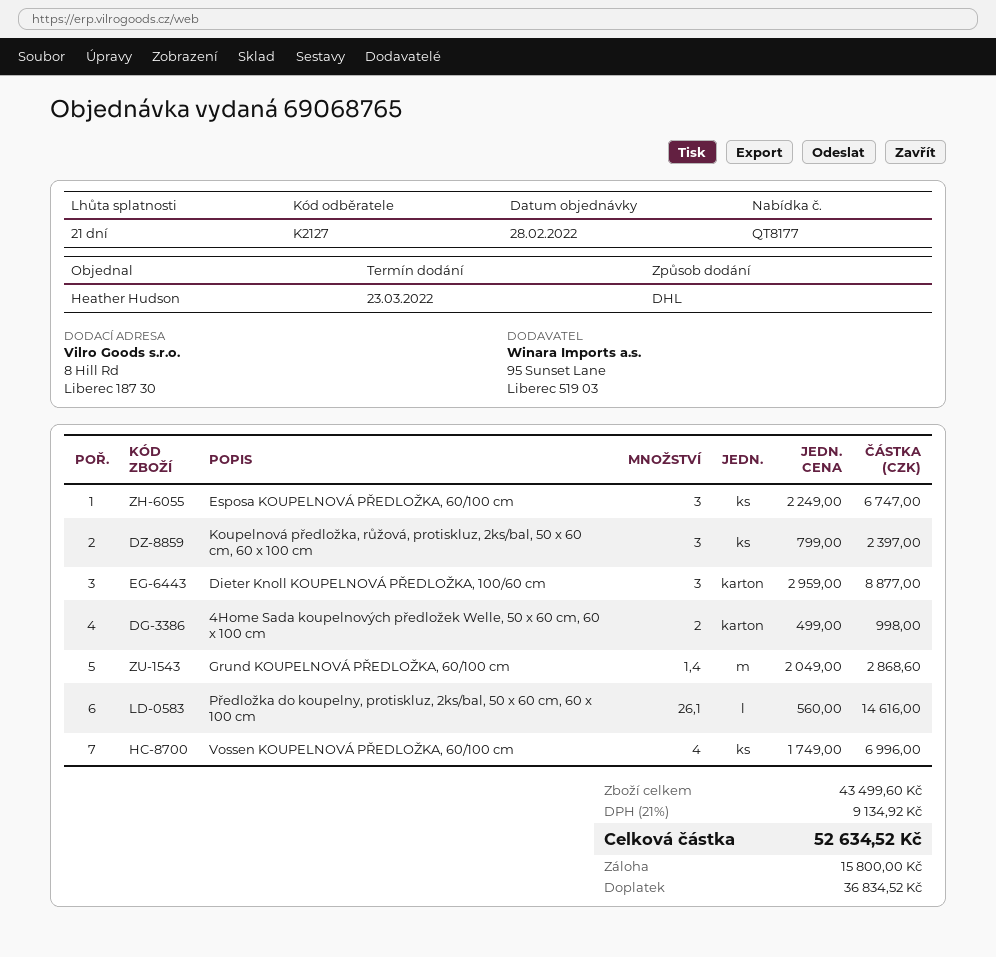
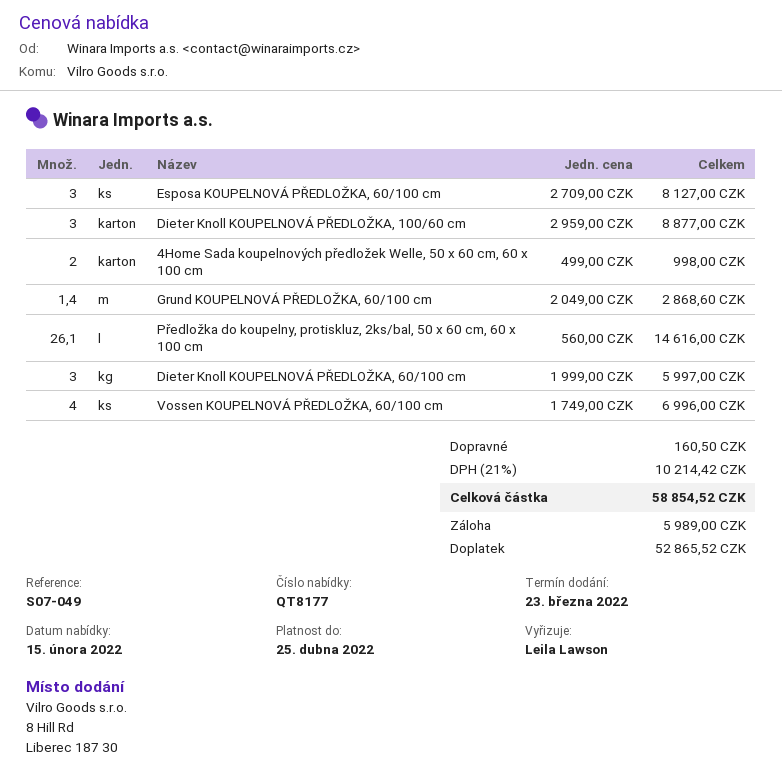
Esposa KOUPELNOVÁ PŘEDLOŽKA, 60/100 cm: 3 x 2249.00 = 6747.00 -> 3 x 2709.00 = 8127.00
Koupelnová předložka, růžová, protiskluz, 2ks/bal, 50 x 60 cm, 60 x 100 cm: 3 x 799.00 = 2397.00 -> none
Dieter Knoll KOUPELNOVÁ PŘEDLOŽKA, 60/100 cm: none -> 3 x 1999.00 = 5997.00
shipping: none -> 160.50
tax: 21% = 9134.92 -> 21% = 10214.42
total: 52634.52 -> 58854.52
deposit: 15800.00 -> 5989.00
balance: 36834.52 -> 52865.52

